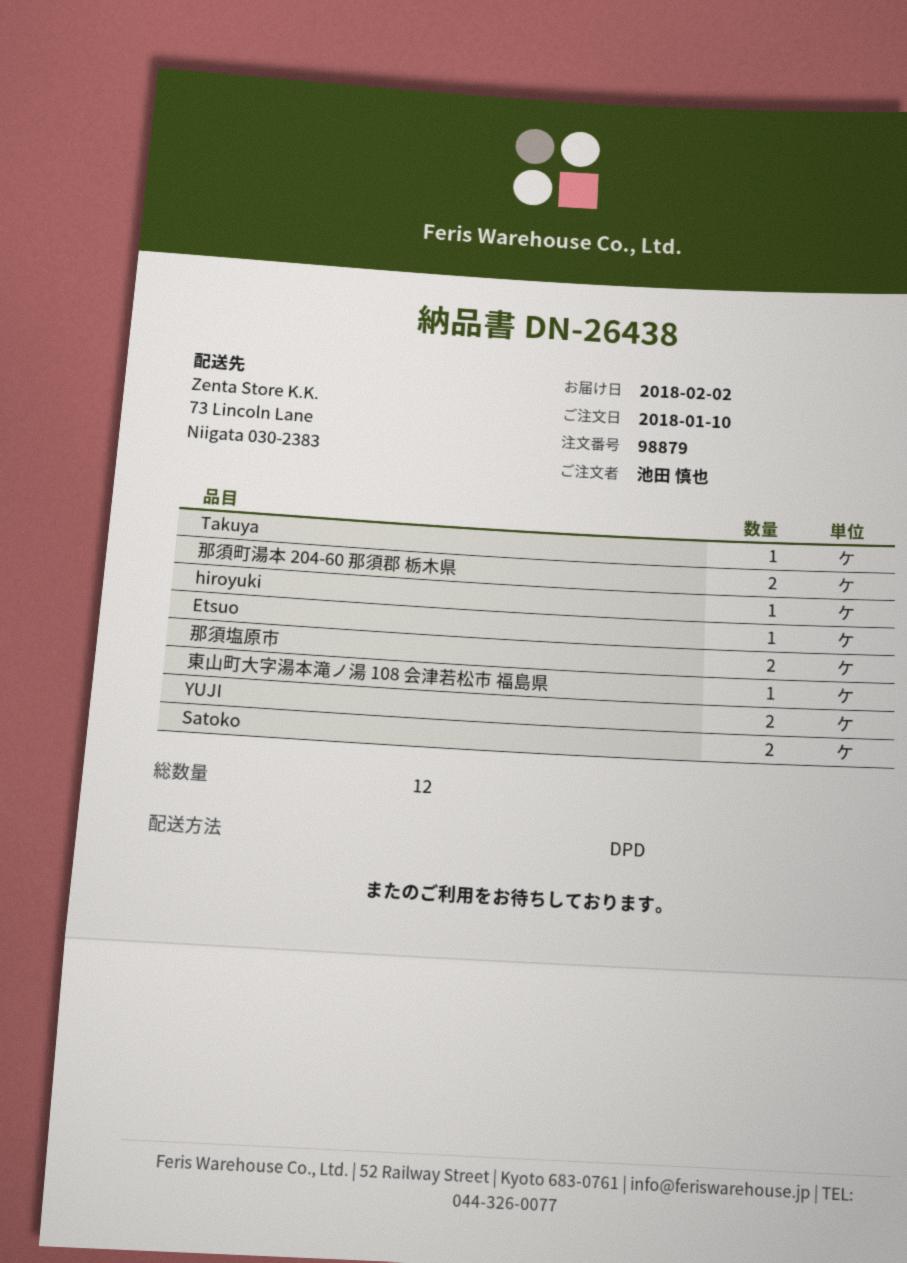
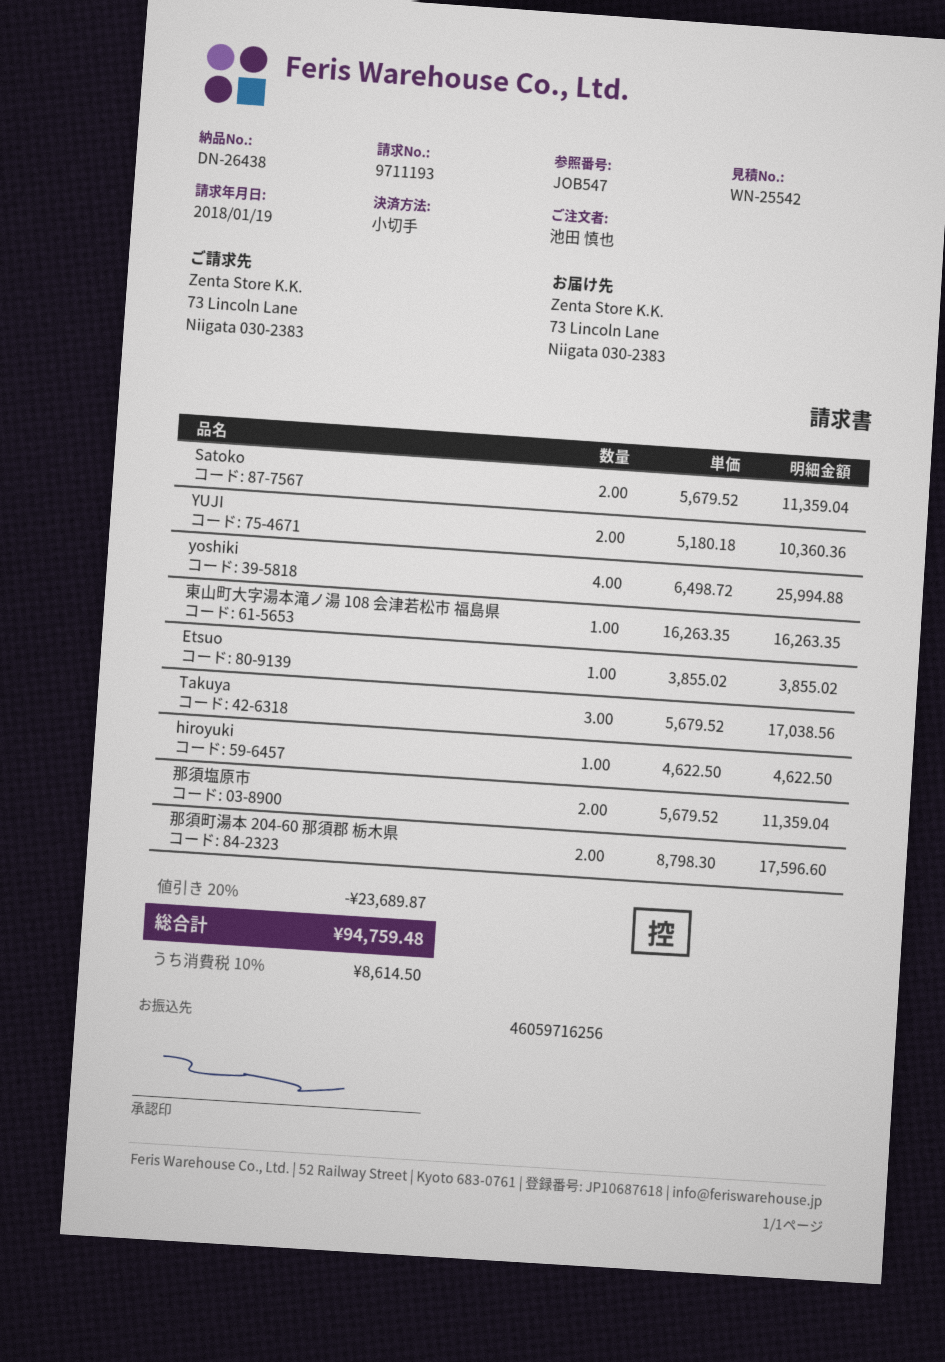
Takuya: 1 -> 3
yoshiki: none -> 4

